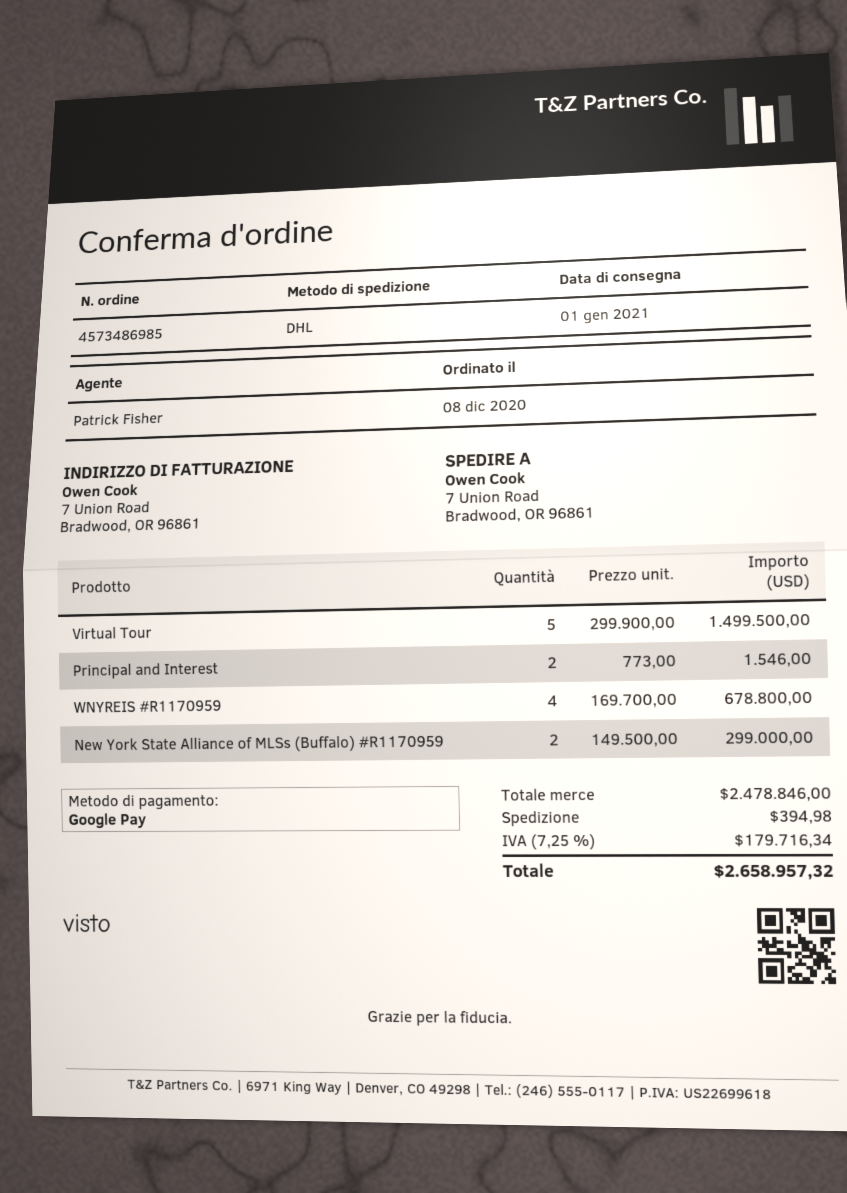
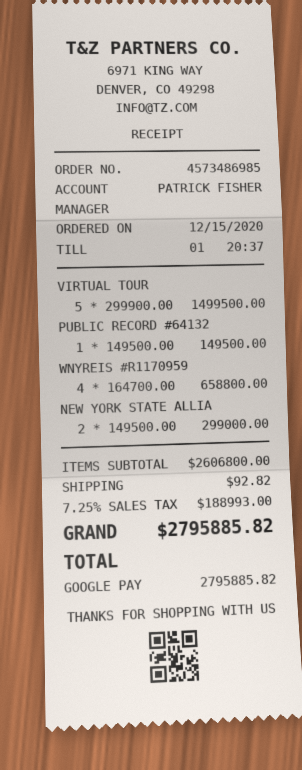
order date: 2020-12-08 -> 2020-12-15
Principal and Interest: 2 x 773.00 = 1546.00 -> none
WNYREIS #R1170959: 4 x 169700.00 = 678800.00 -> 4 x 164700.00 = 658800.00
PUBLIC RECORD #64132: none -> 1 x 149500.00 = 149500.00
subtotal: 2478846.00 -> 2606800.00
shipping: 394.98 -> 92.82
tax: 7.25% = 179716.34 -> 7.25% = 188993.00
total: 2658957.32 -> 2795885.82

